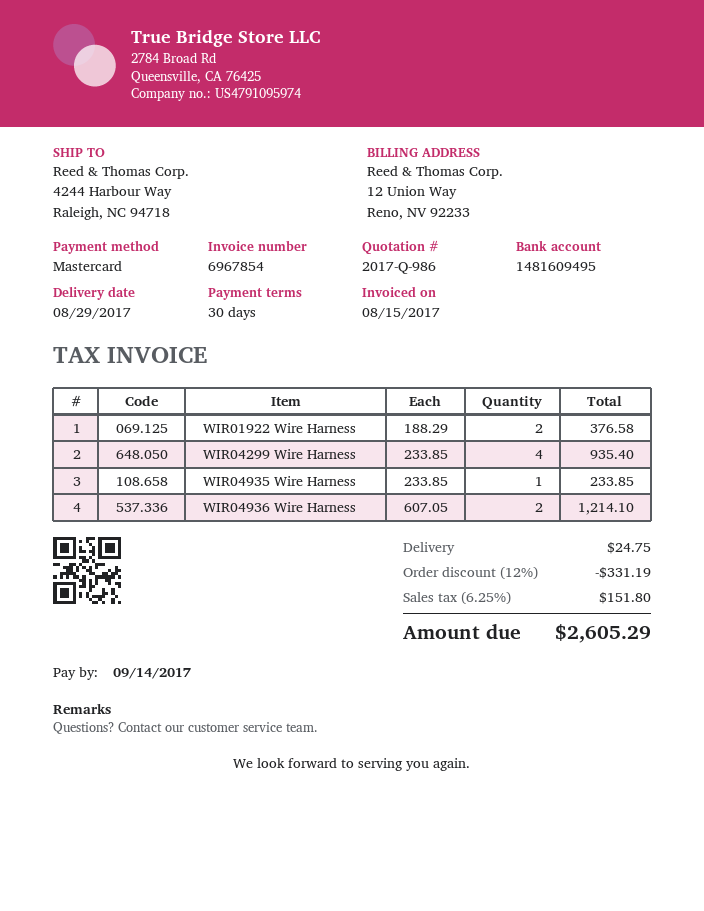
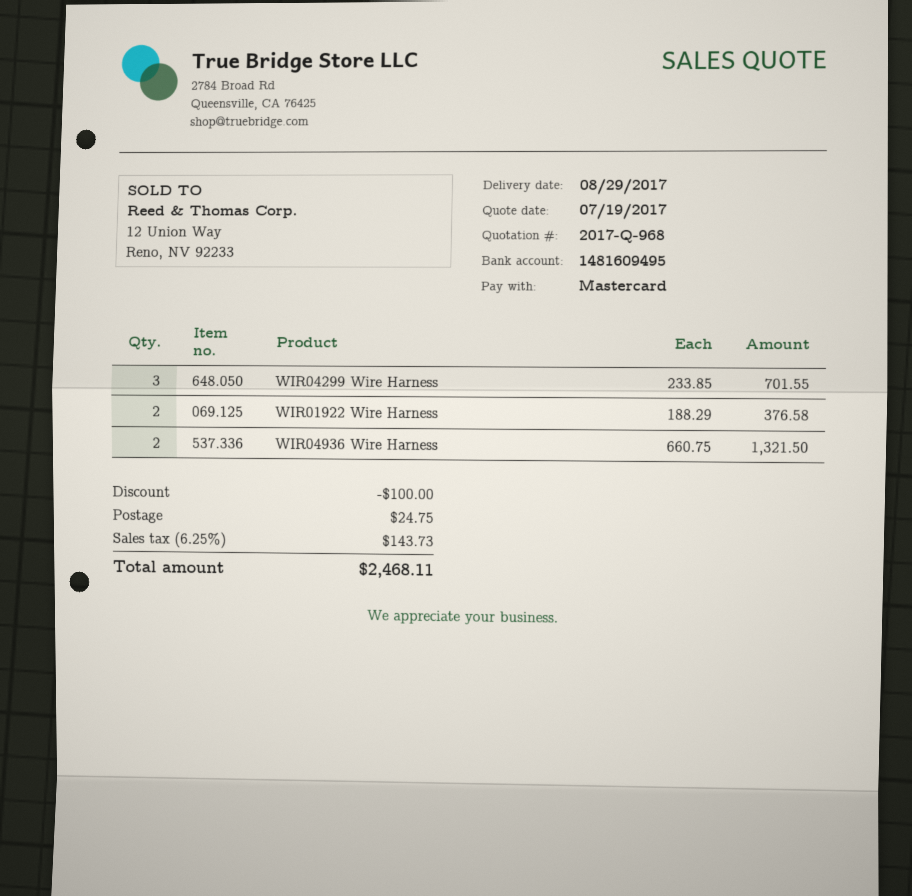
quote number: 2017-Q-986 -> 2017-Q-968
WIR04299 Wire Harness: 4 x 233.85 = 935.40 -> 3 x 233.85 = 701.55
WIR04935 Wire Harness: 1 x 233.85 = 233.85 -> none
WIR04936 Wire Harness: 2 x 607.05 = 1214.10 -> 2 x 660.75 = 1321.50
discount: 331.19 -> 100.00
tax: 6.25% = 151.80 -> 6.25% = 143.73
total: 2605.29 -> 2468.11

